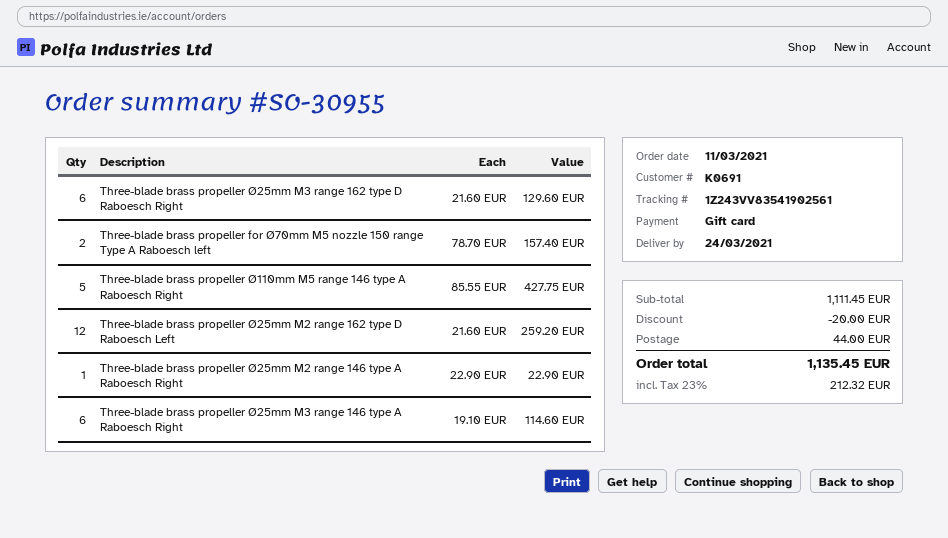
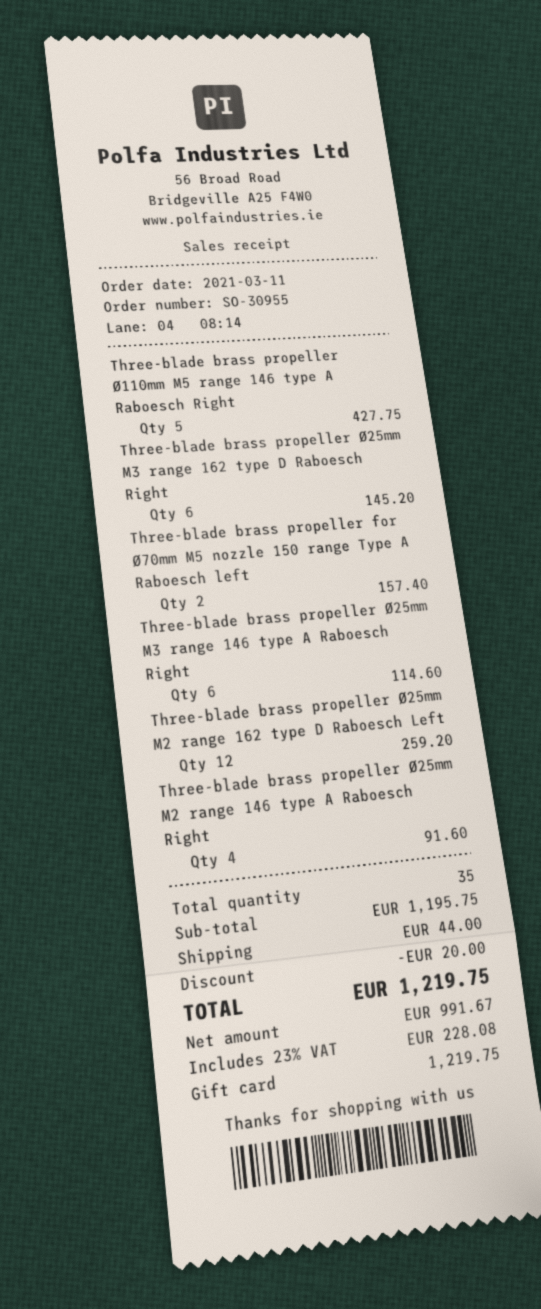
Three-blade brass propeller Ø25mm M3 range 162 type D Raboesch Right: 6 for 129.60 -> 6 for 145.20
Three-blade brass propeller Ø25mm M2 range 146 type A Raboesch Right: 1 for 22.90 -> 4 for 91.60
subtotal: 1111.45 -> 1195.75
tax: 23% = 212.32 -> 23% = 228.08
total: 1135.45 -> 1219.75

